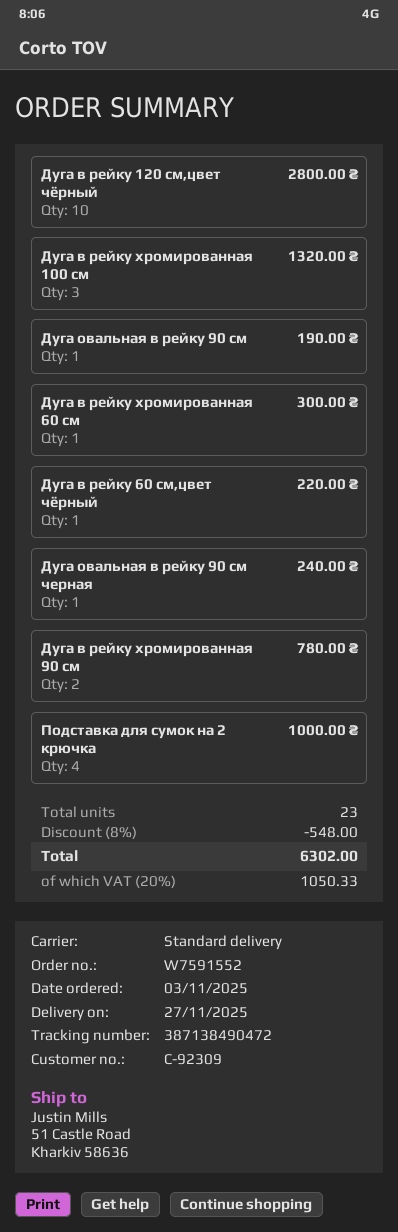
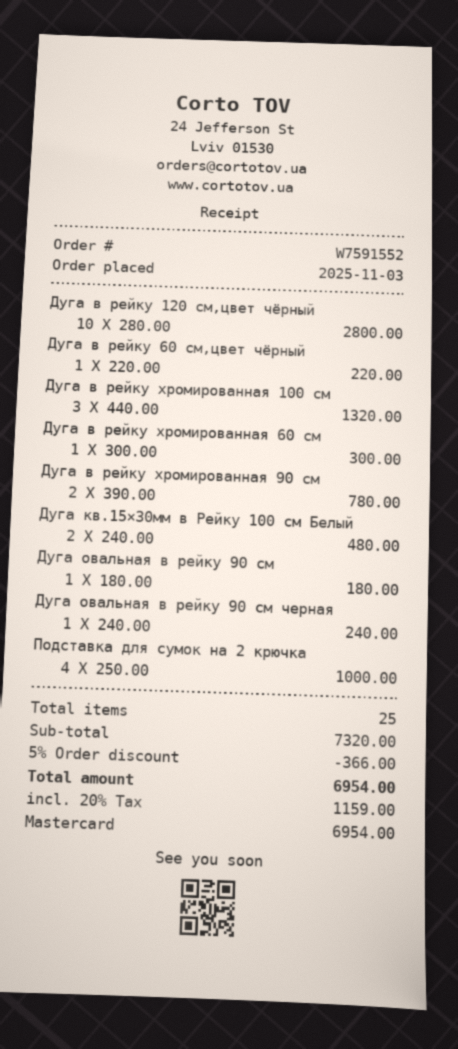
Дуга овальная в рейку 90 см: 1 for 190.00 -> 1 for 180.00
Дуга кв.15×30мм в Рейку 100 см Белый: none -> 2 for 480.00
total quantity: 23 -> 25
discount: 8% = 548.00 -> 5% = 366.00
tax: 20% = 1050.33 -> 20% = 1159.00
total: 6302.00 -> 6954.00

